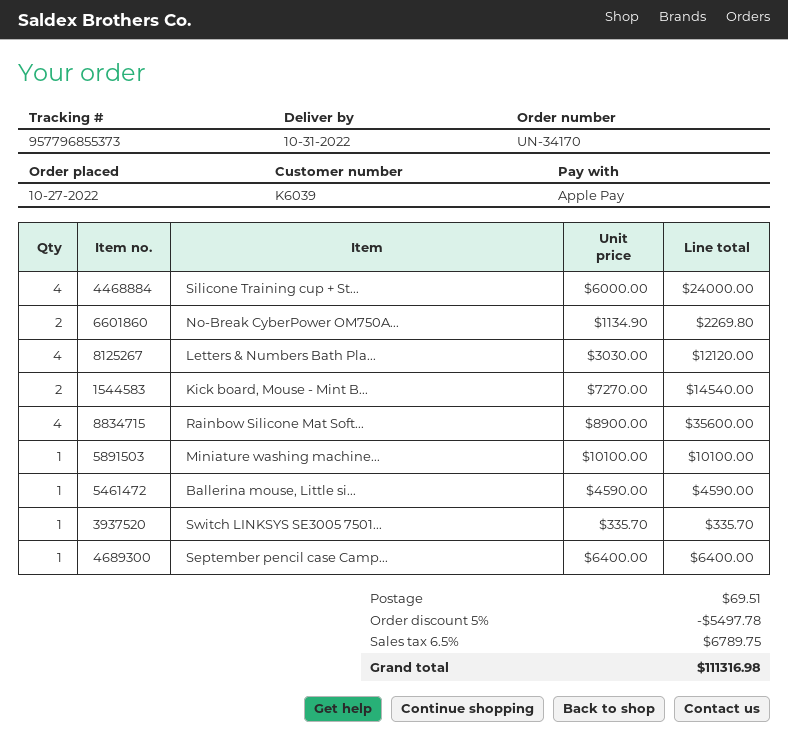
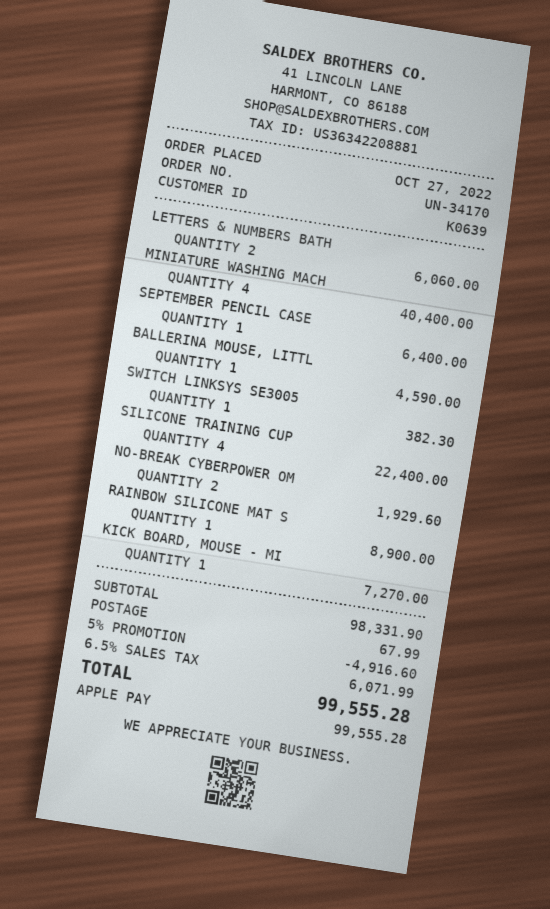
customer number: K6039 -> K0639
Silicone Training cup + St...: 4 for 24000.00 -> 4 for 22400.00
No-Break CyberPower OM750A...: 2 for 2269.80 -> 2 for 1929.60
Letters & Numbers Bath Pla...: 4 for 12120.00 -> 2 for 6060.00
Kick board, Mouse - Mint B...: 2 for 14540.00 -> 1 for 7270.00
Rainbow Silicone Mat Soft...: 4 for 35600.00 -> 1 for 8900.00
Miniature washing machine...: 1 for 10100.00 -> 4 for 40400.00
Switch LINKSYS SE3005 7501...: 1 for 335.70 -> 1 for 382.30
discount: 5% = 5497.78 -> 5% = 4916.60
shipping: 69.51 -> 67.99
tax: 6.5% = 6789.75 -> 6.5% = 6071.99
total: 111316.98 -> 99555.28

